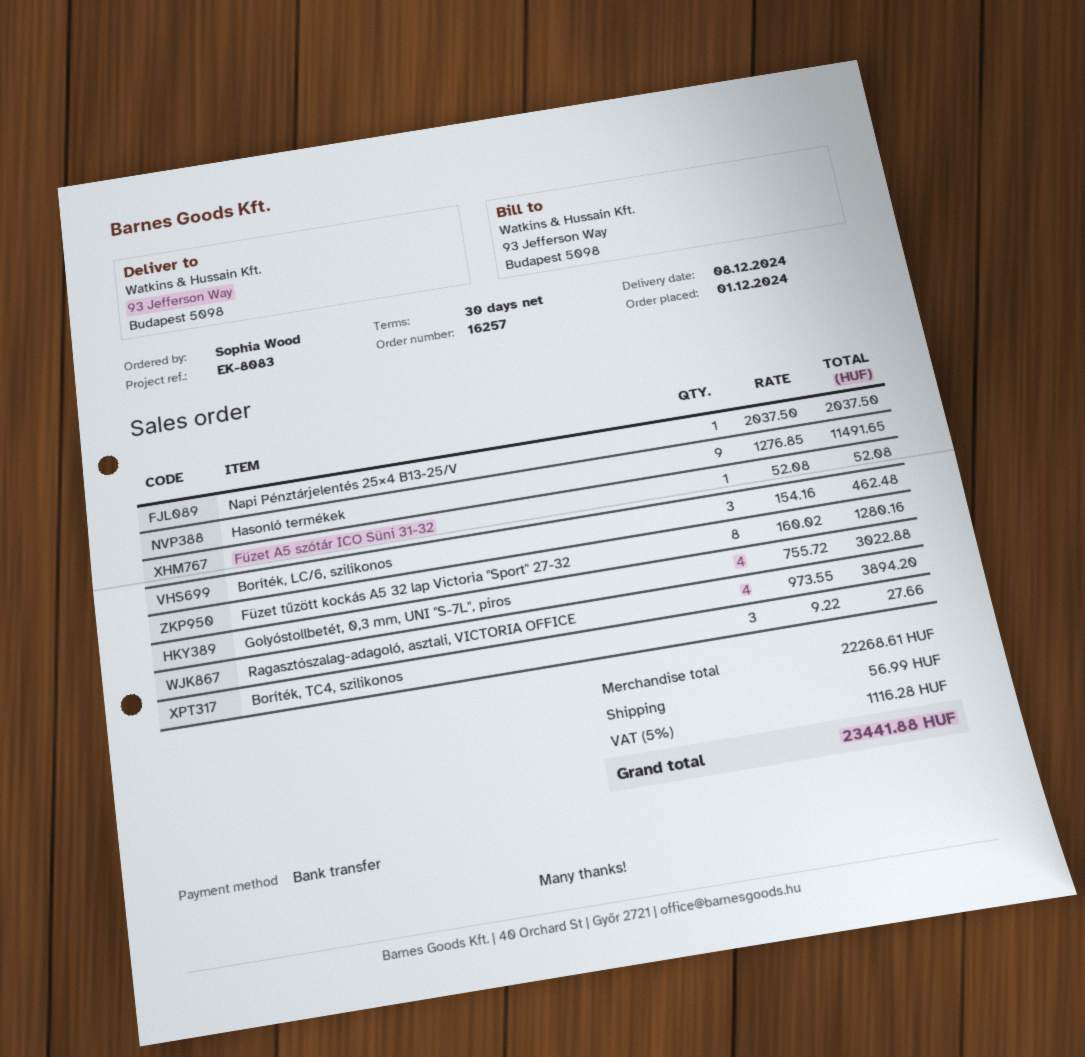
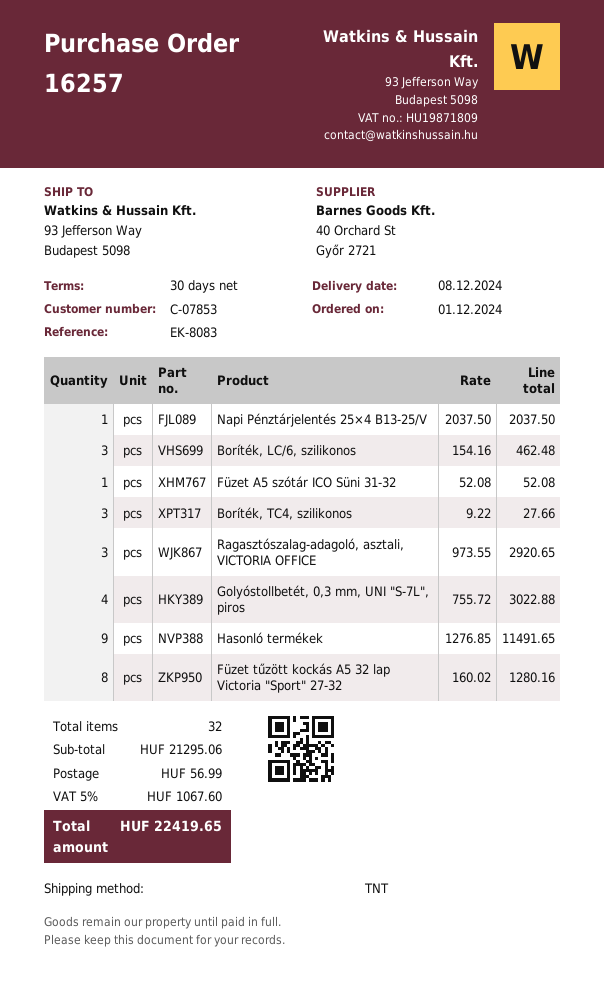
Ragasztószalag-adagoló, asztali, VICTORIA OFFICE: 4 x 973.55 = 3894.20 -> 3 x 973.55 = 2920.65
subtotal: 22268.61 -> 21295.06
tax: 5% = 1116.28 -> 5% = 1067.60
total: 23441.88 -> 22419.65

